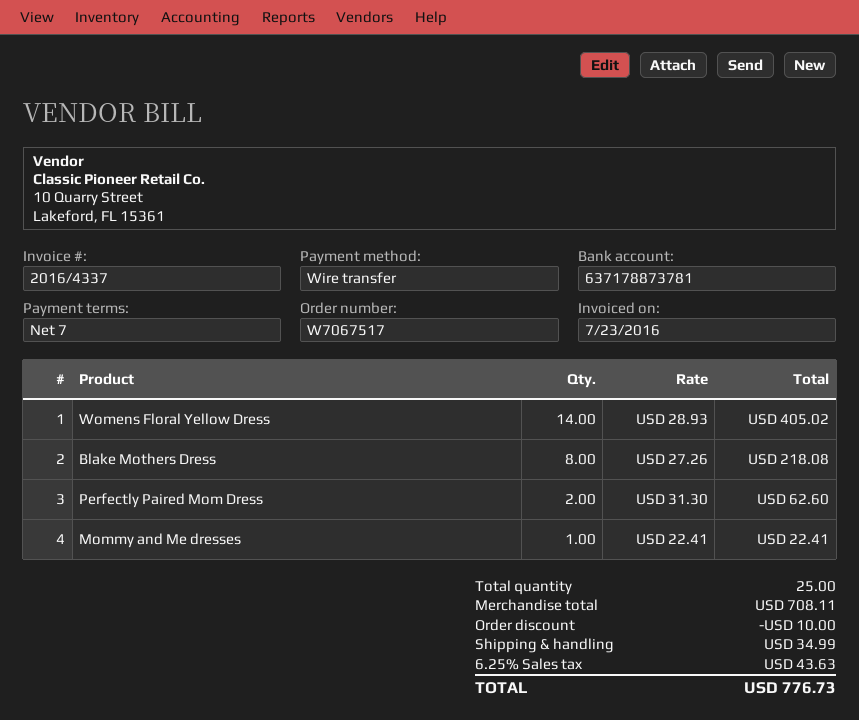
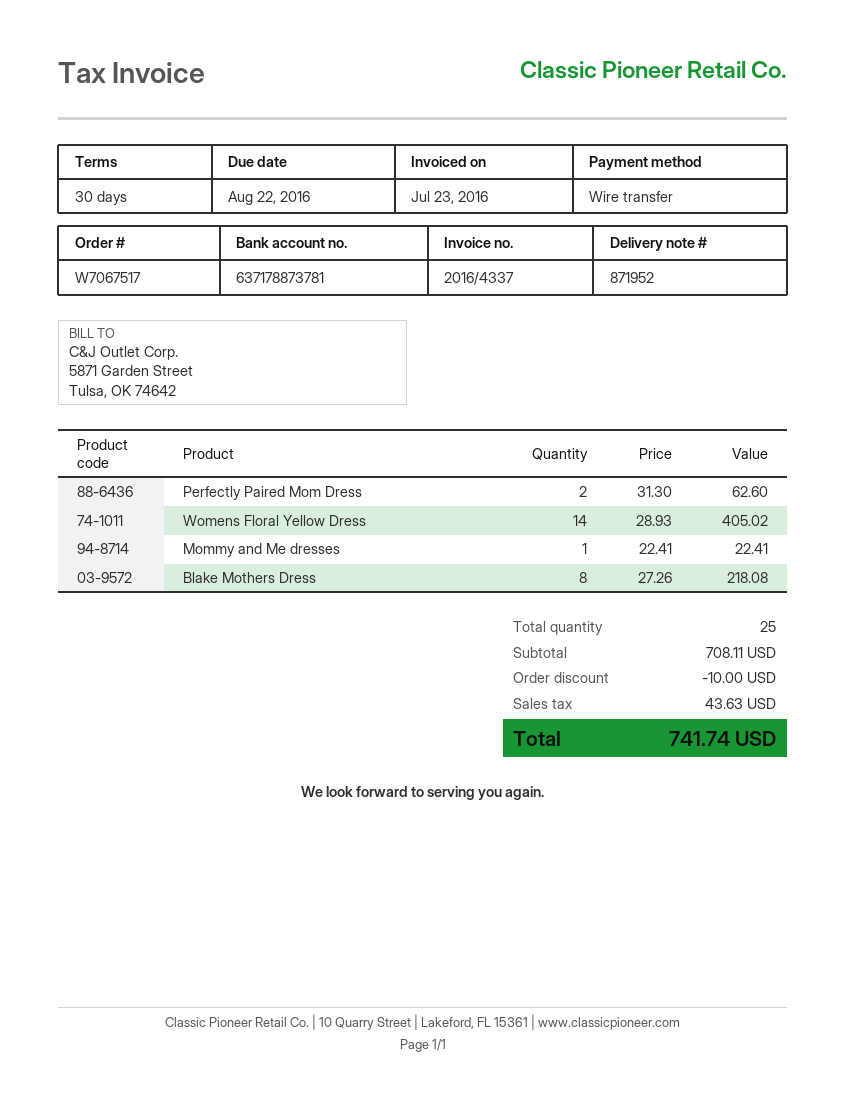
payment terms: 7 days -> 30 days
shipping: 34.99 -> none
total: 776.73 -> 741.74

